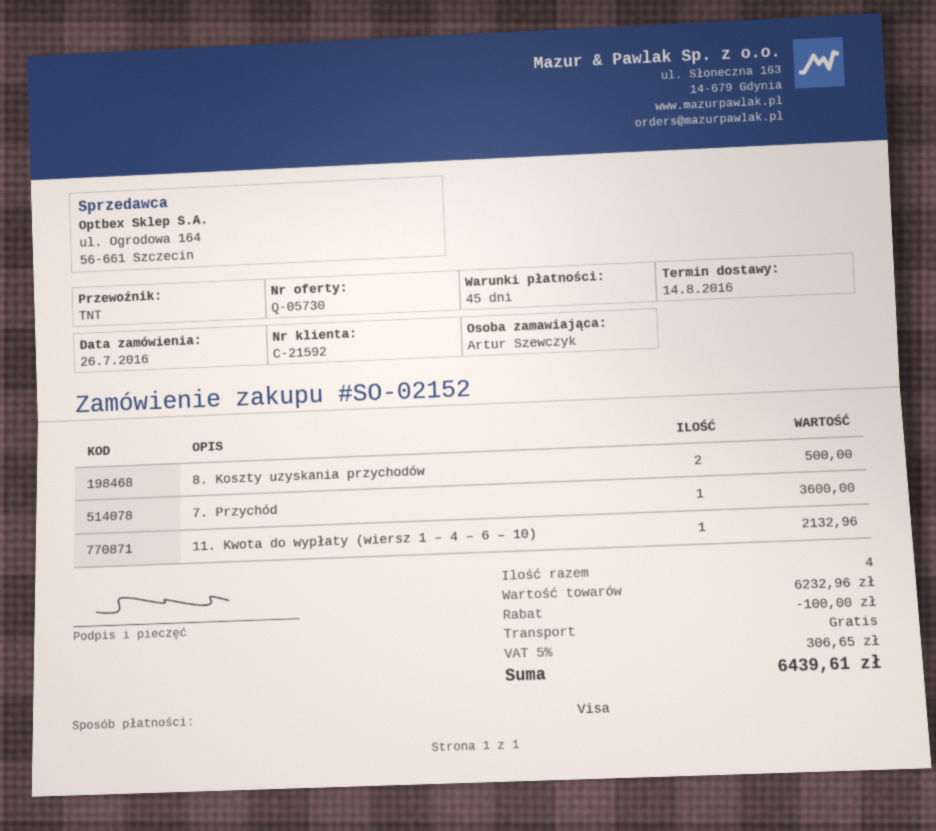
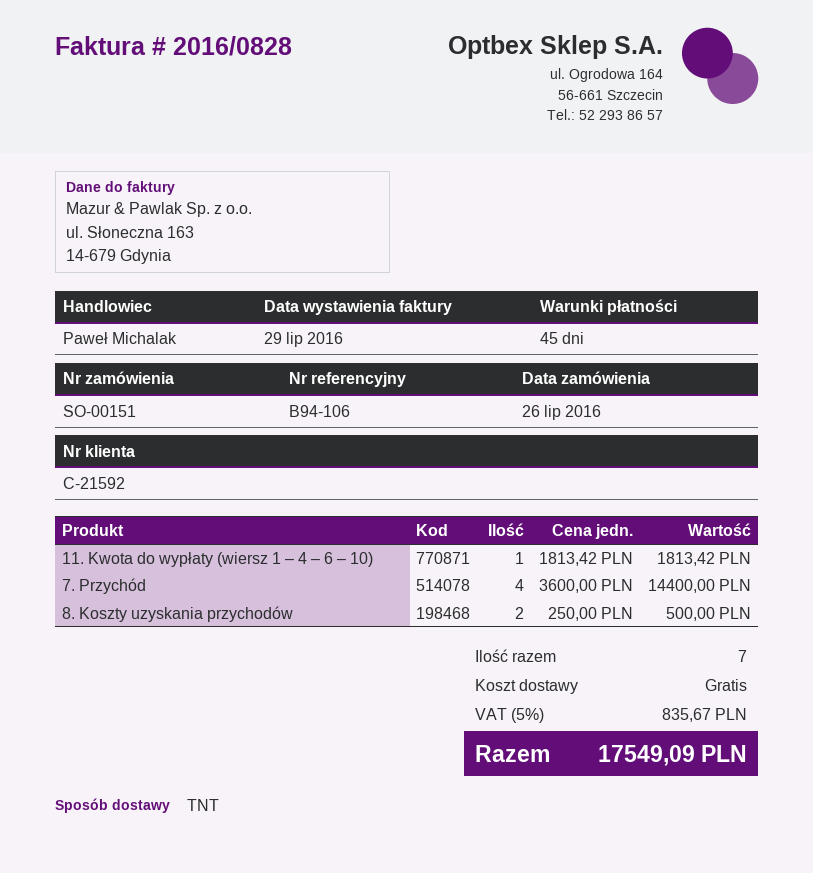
order number: SO-02152 -> SO-00151
7. Przychód: 1 for 3600.00 -> 4 for 14400.00
11. Kwota do wypłaty (wiersz 1 – 4 – 6 – 10): 1 for 2132.96 -> 1 for 1813.42
total quantity: 4 -> 7
discount: 100.00 -> none
tax: 5% = 306.65 -> 5% = 835.67
total: 6439.61 -> 17549.09

